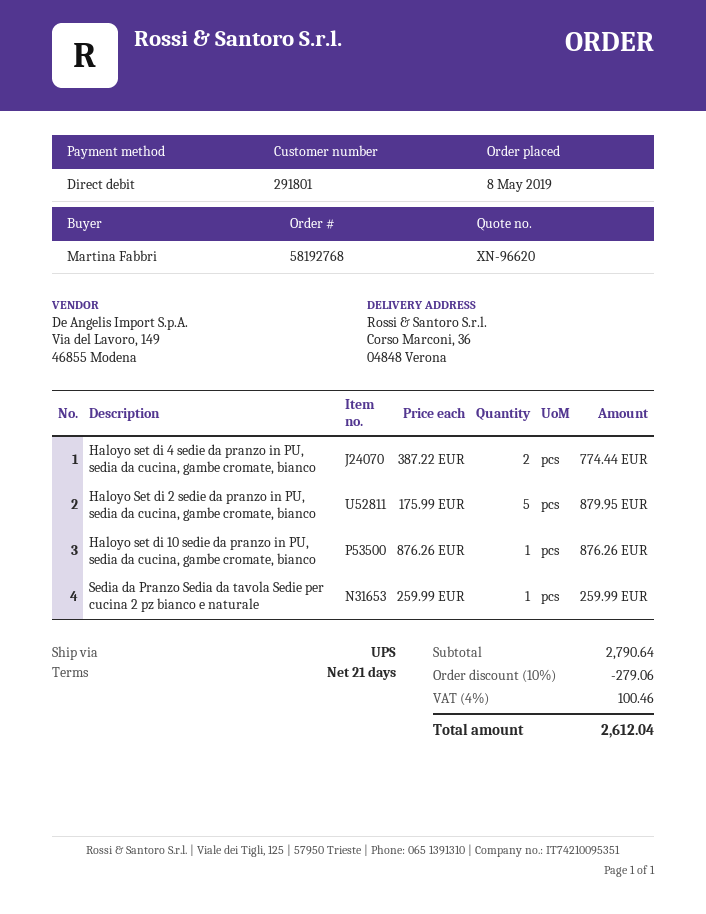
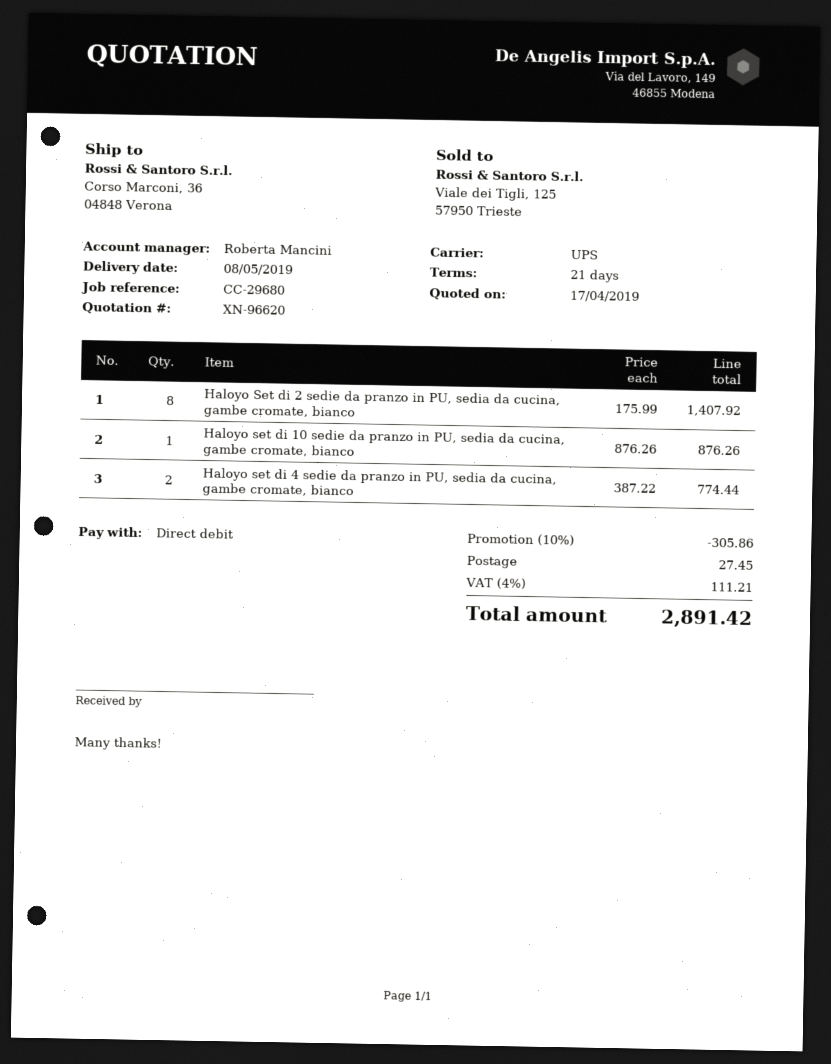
Haloyo Set di 2 sedie da pranzo in PU, sedia da cucina, gambe cromate, bianco: 5 x 175.99 = 879.95 -> 8 x 175.99 = 1407.92
Sedia da Pranzo Sedia da tavola Sedie per cucina 2 pz bianco e naturale: 1 x 259.99 = 259.99 -> none
discount: 10% = 279.06 -> 10% = 305.86
shipping: none -> 27.45
tax: 4% = 100.46 -> 4% = 111.21
total: 2612.04 -> 2891.42

